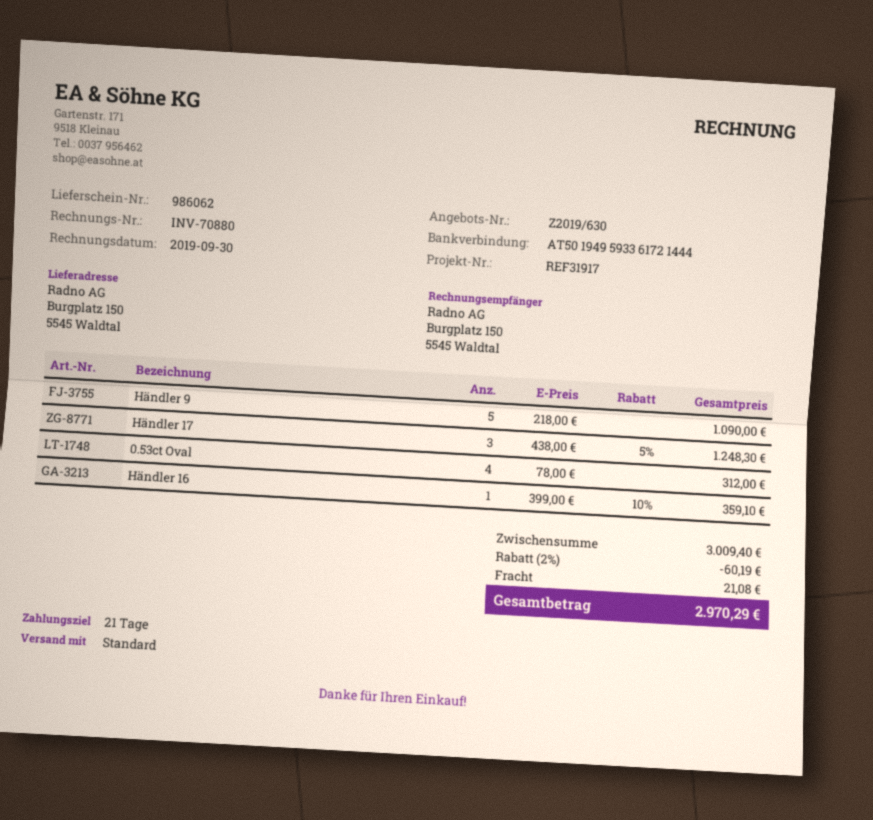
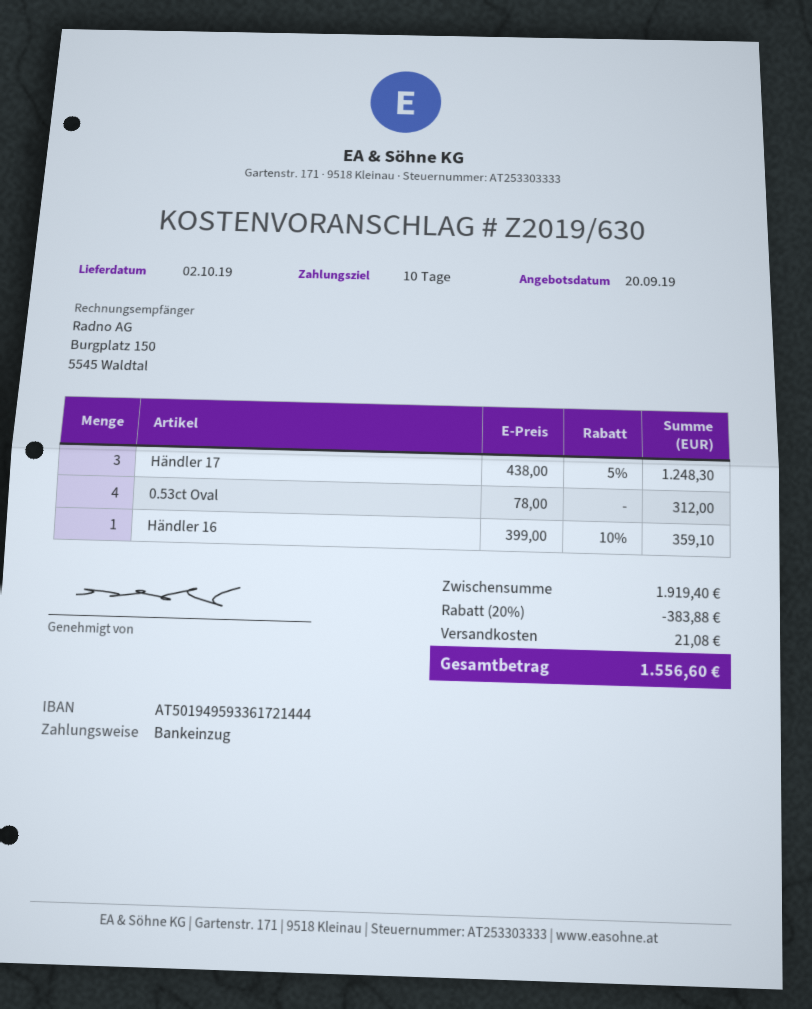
payment terms: 21 days -> 10 days
Händler 9: 5 x 218.00 = 1090.00 -> none
subtotal: 3009.40 -> 1919.40
discount: 2% = 60.19 -> 20% = 383.88
total: 2970.29 -> 1556.60

